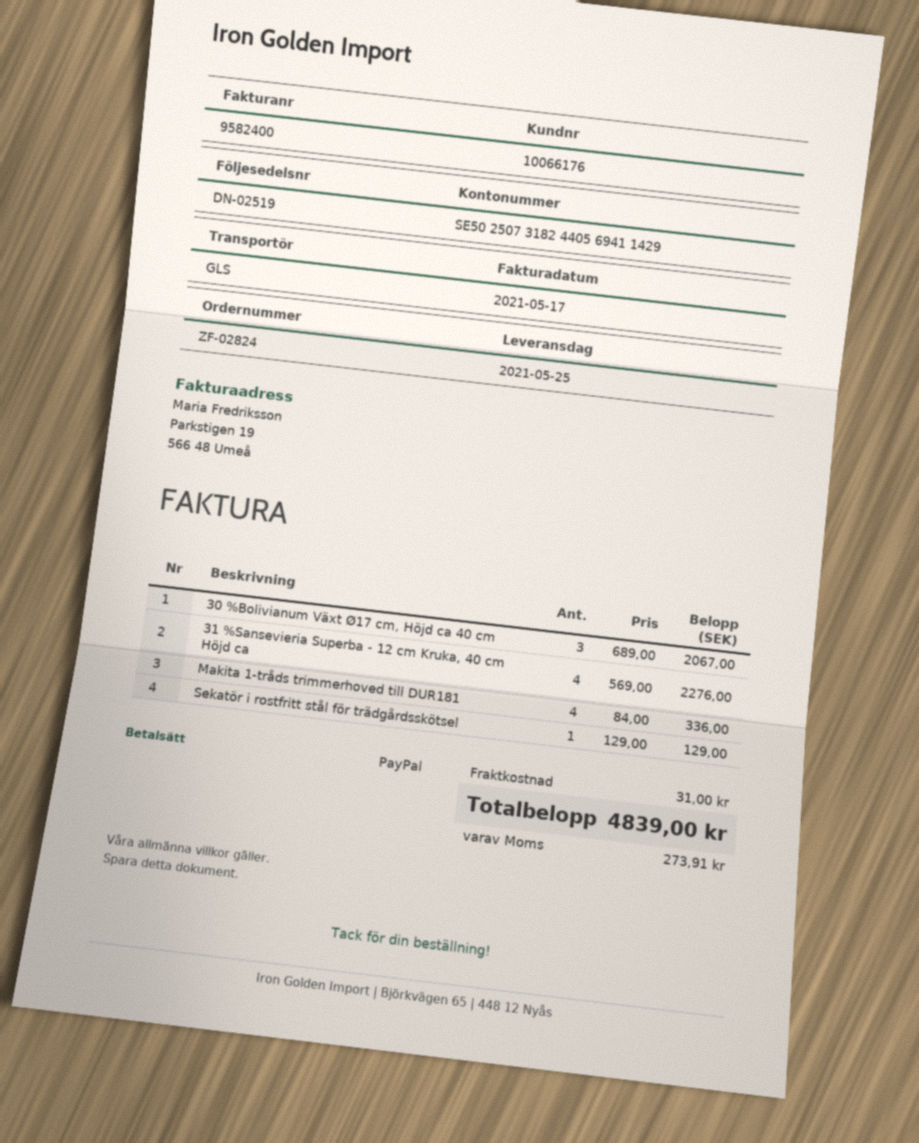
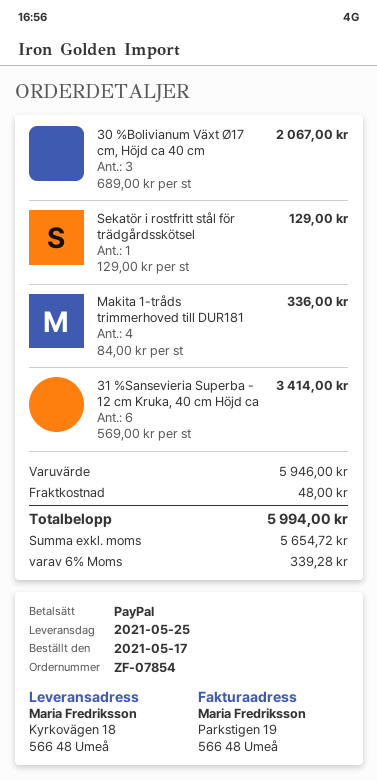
order number: ZF-02824 -> ZF-07854
31 %Sansevieria Superba - 12 cm Kruka, 40 cm Höjd ca: 4 x 569.00 = 2276.00 -> 6 x 569.00 = 3414.00
shipping: 31.00 -> 48.00
tax: 273.91 -> 339.28
total: 4839.00 -> 5994.00

